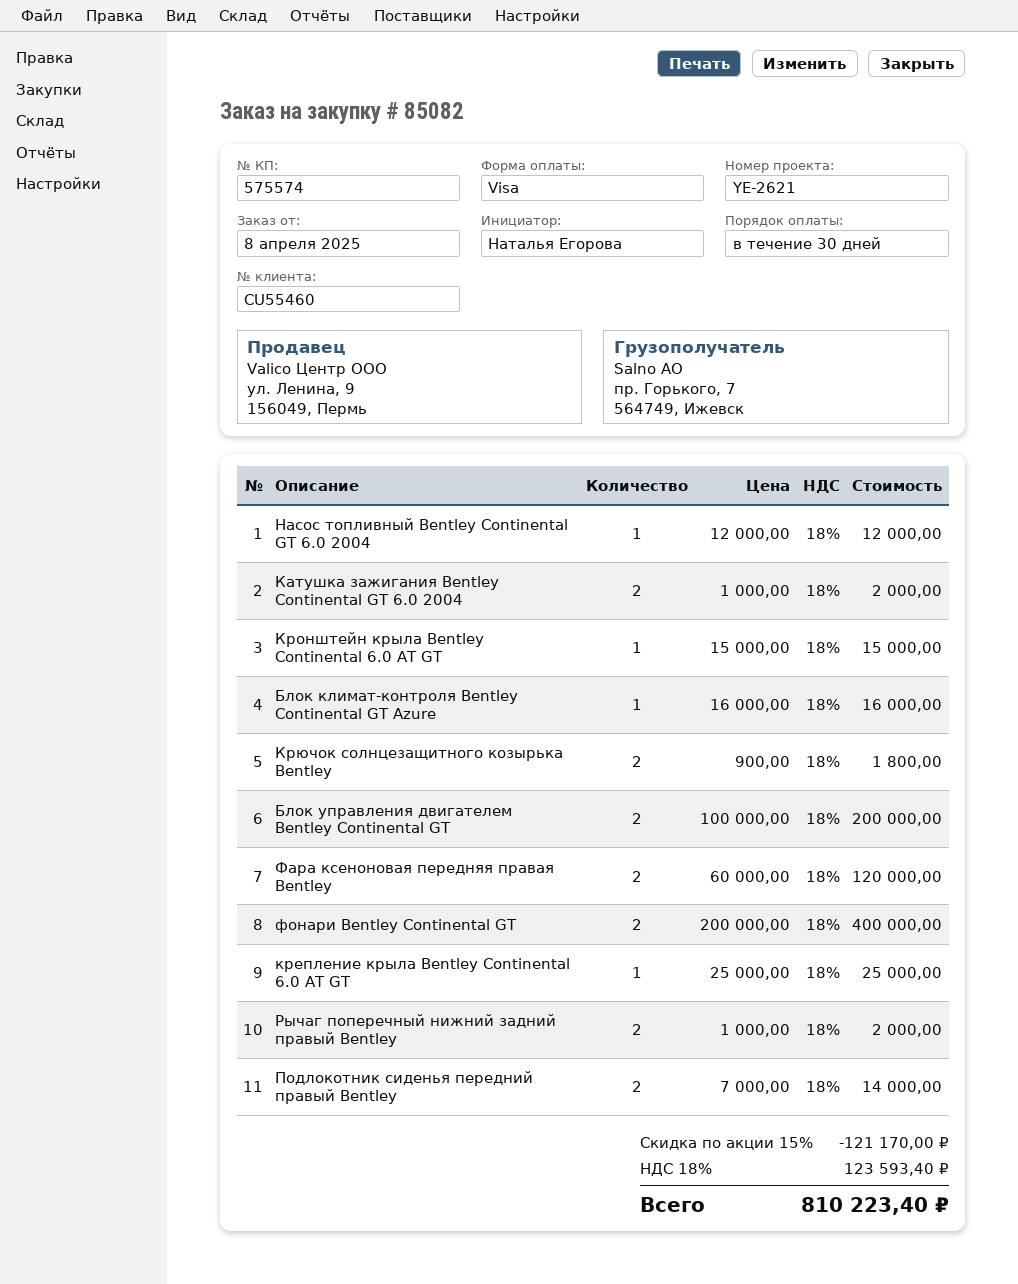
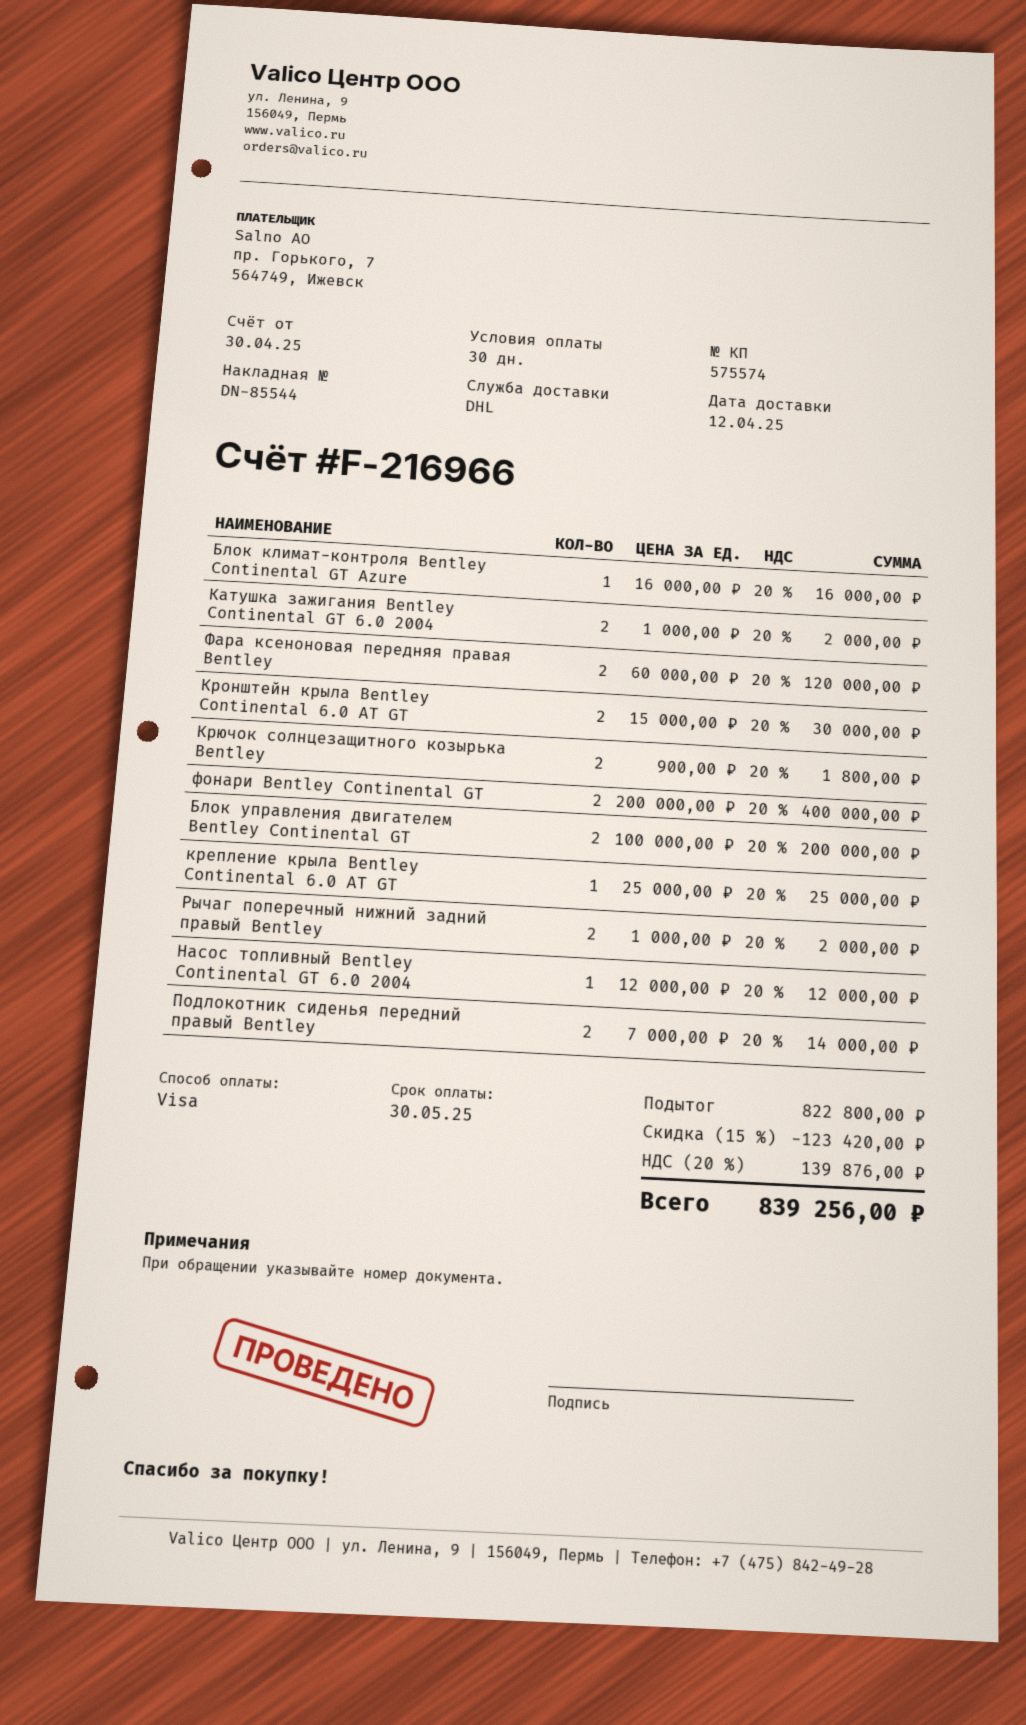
Кронштейн крыла Bentley Continental 6.0 AT GT: 1 x 15000.00 = 15000.00 -> 2 x 15000.00 = 30000.00
discount: 15% = 121170.00 -> 15% = 123420.00
tax: 18% = 123593.40 -> 20% = 139876.00
total: 810223.40 -> 839256.00

